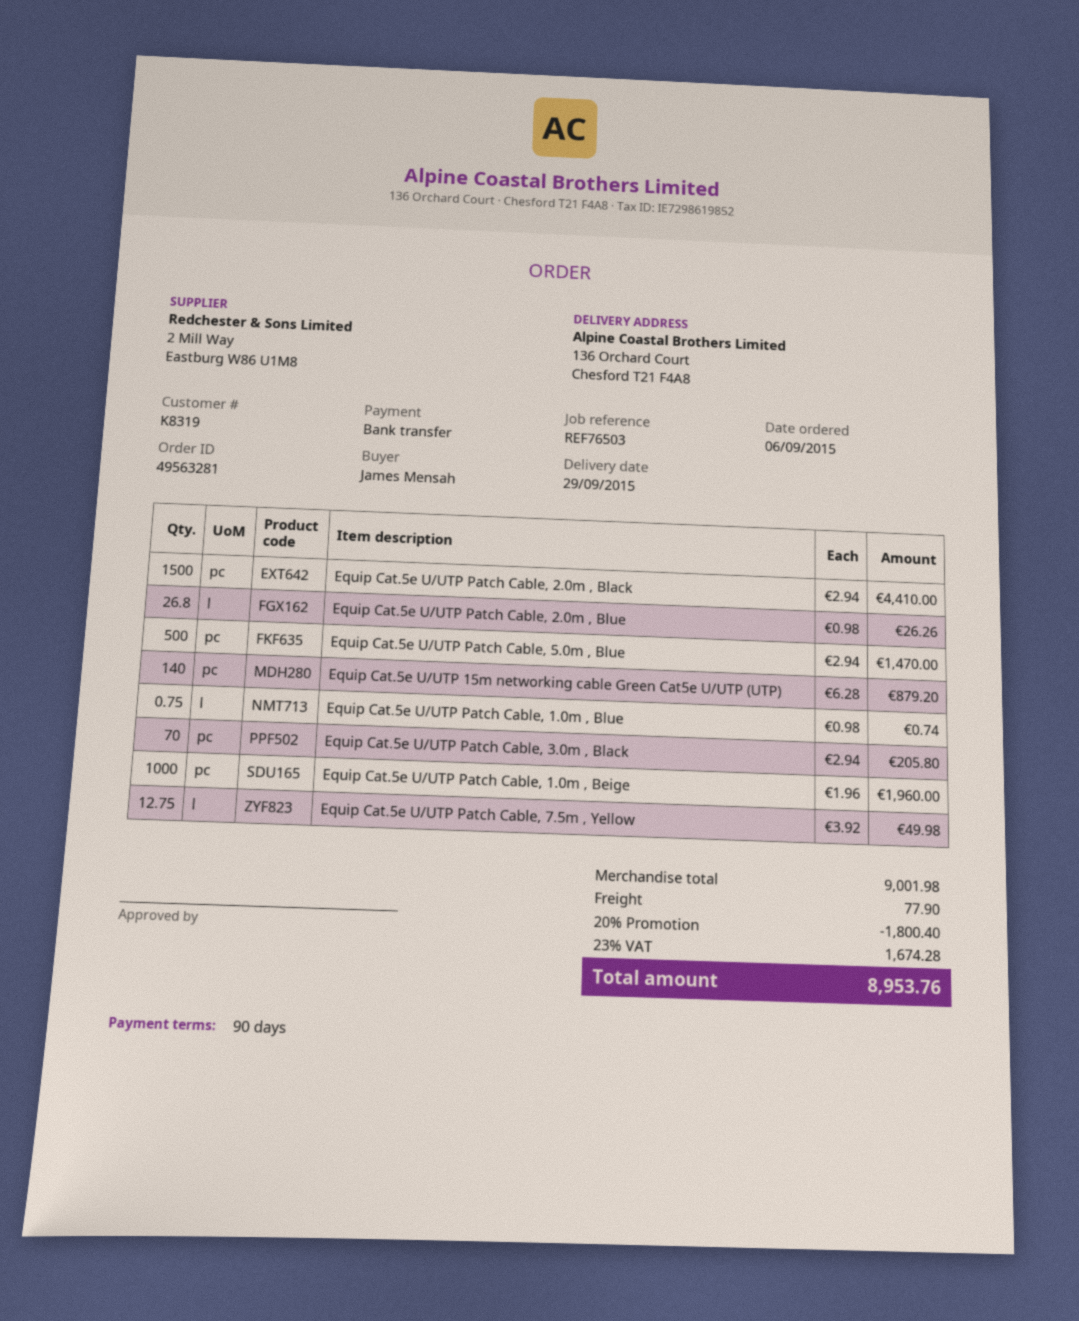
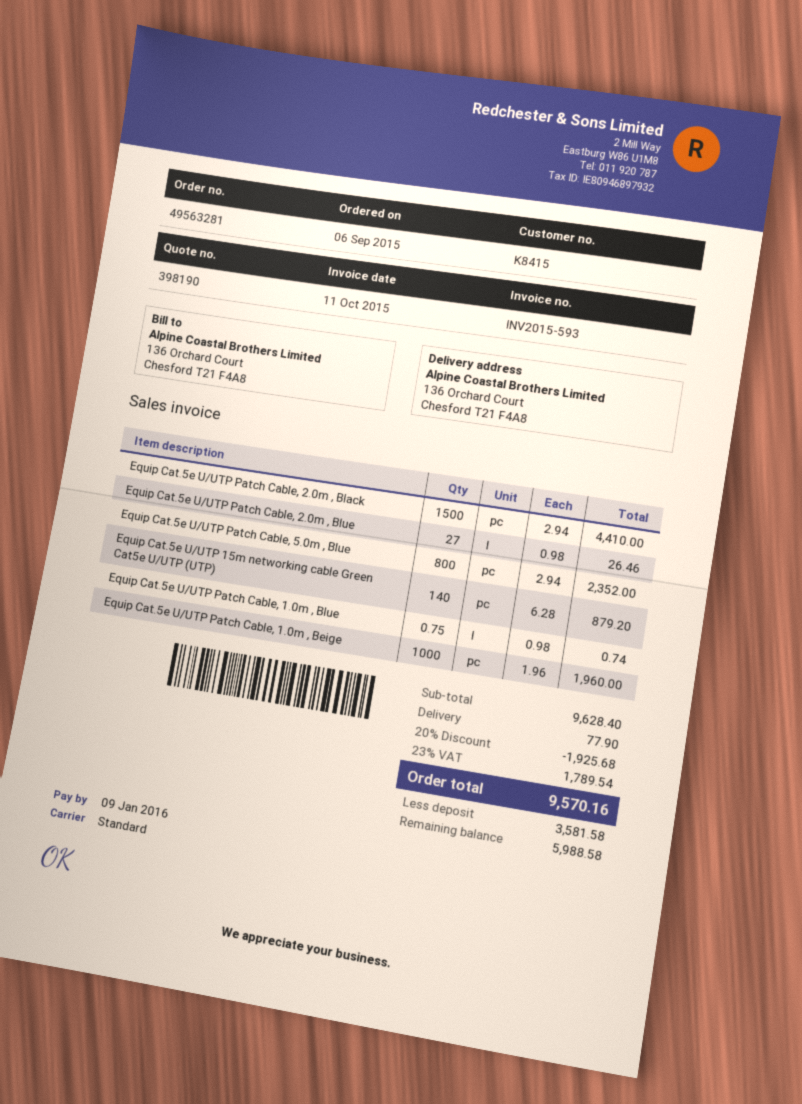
customer number: K8319 -> K8415
Equip Cat.5e U/UTP Patch Cable, 2.0m , Blue: 26.8 x 0.98 = 26.26 -> 27 x 0.98 = 26.46
Equip Cat.5e U/UTP Patch Cable, 5.0m , Blue: 500 x 2.94 = 1470.00 -> 800 x 2.94 = 2352.00
Equip Cat.5e U/UTP Patch Cable, 3.0m , Black: 70 x 2.94 = 205.80 -> none
Equip Cat.5e U/UTP Patch Cable, 7.5m , Yellow: 12.75 x 3.92 = 49.98 -> none
subtotal: 9001.98 -> 9628.40
discount: 20% = 1800.40 -> 20% = 1925.68
tax: 23% = 1674.28 -> 23% = 1789.54
total: 8953.76 -> 9570.16

